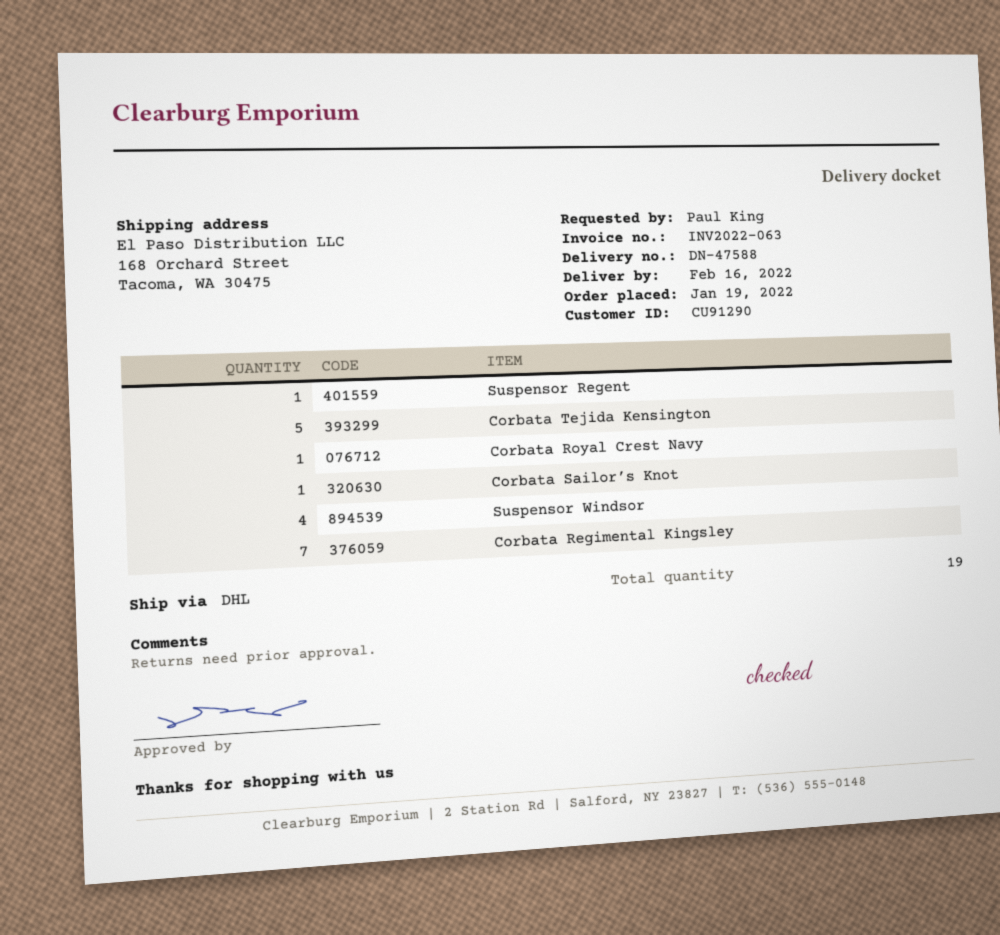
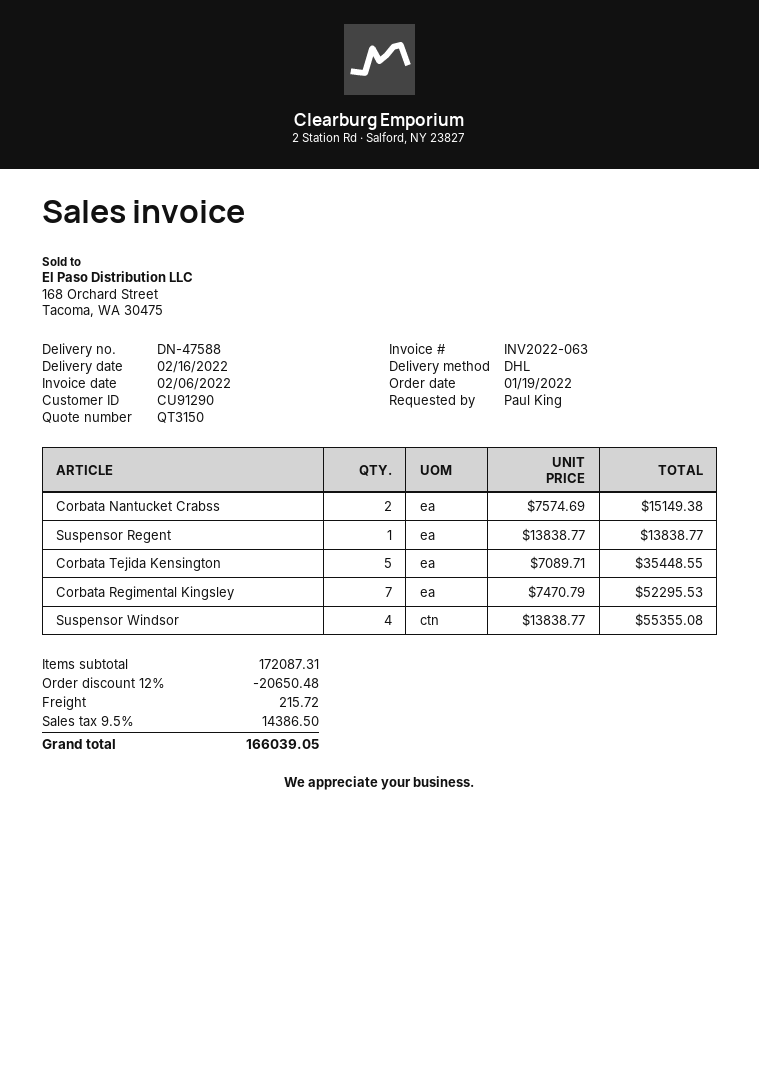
Corbata Royal Crest Navy: 1 -> none
Corbata Sailor’s Knot: 1 -> none
Corbata Nantucket Crabss: none -> 2

